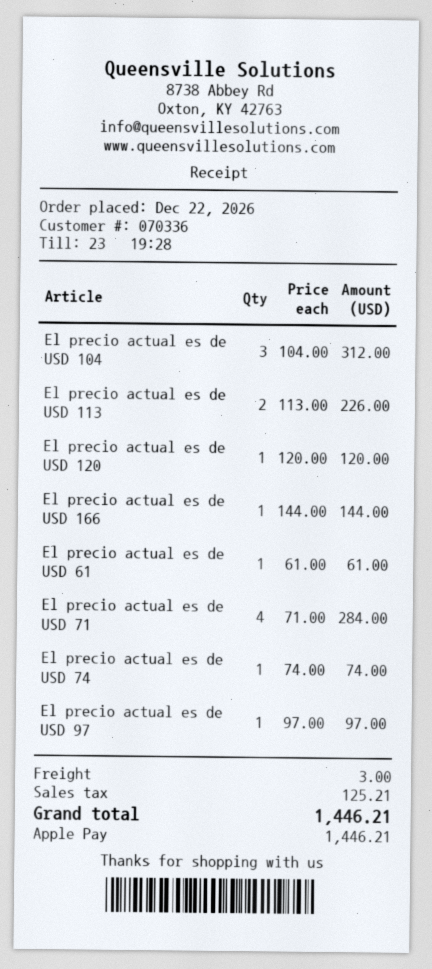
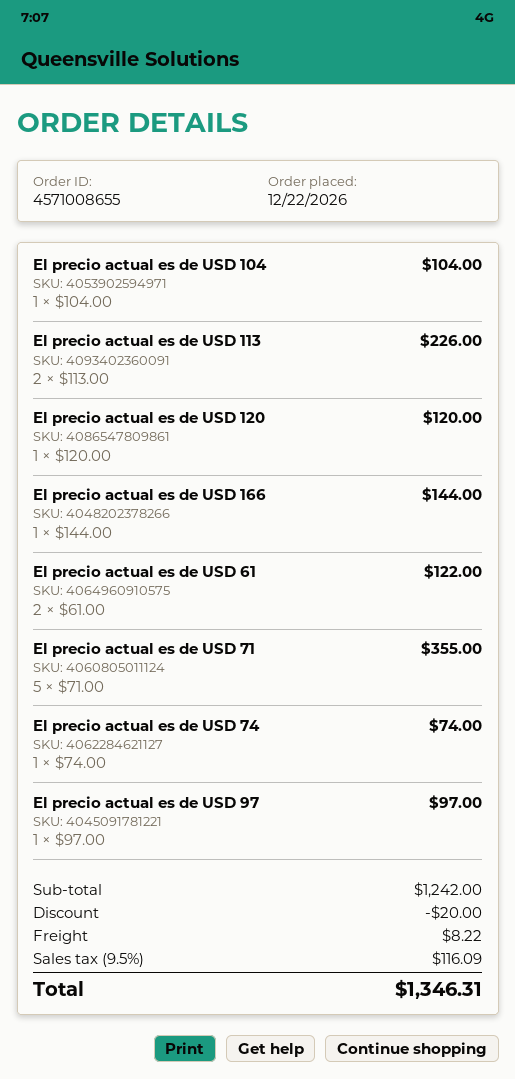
El precio actual es de USD 104: 3 x 104.00 = 312.00 -> 1 x 104.00 = 104.00
El precio actual es de USD 61: 1 x 61.00 = 61.00 -> 2 x 61.00 = 122.00
El precio actual es de USD 71: 4 x 71.00 = 284.00 -> 5 x 71.00 = 355.00
discount: none -> 20.00
shipping: 3.00 -> 8.22
tax: 125.21 -> 116.09
total: 1446.21 -> 1346.31

